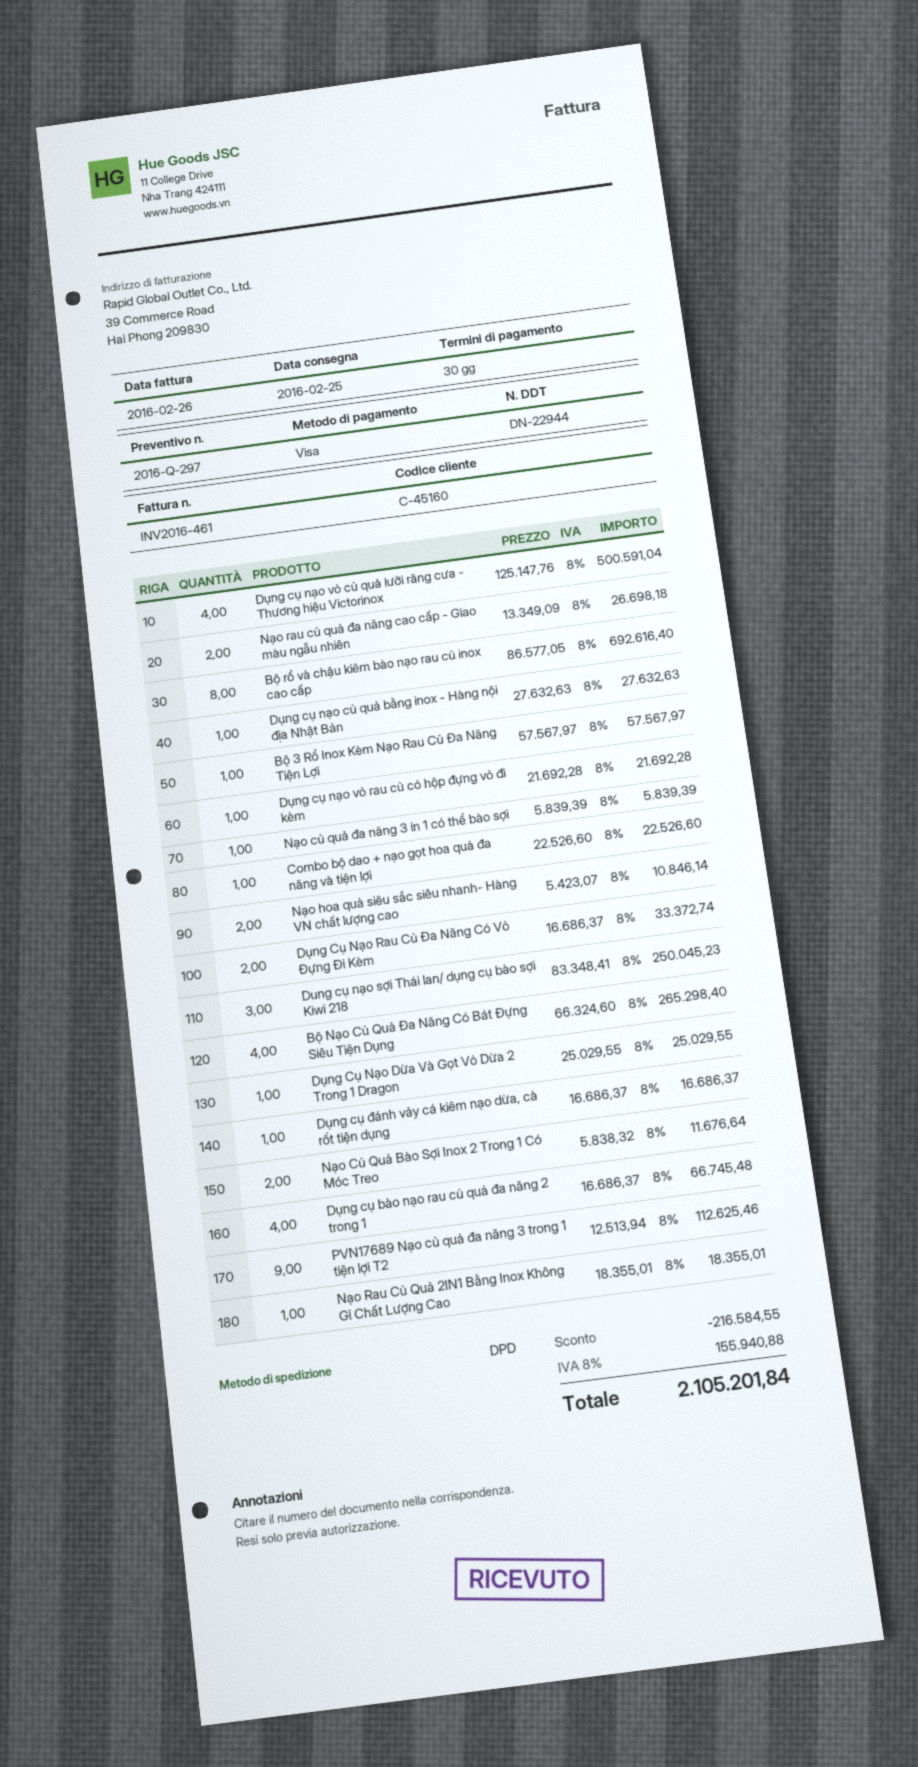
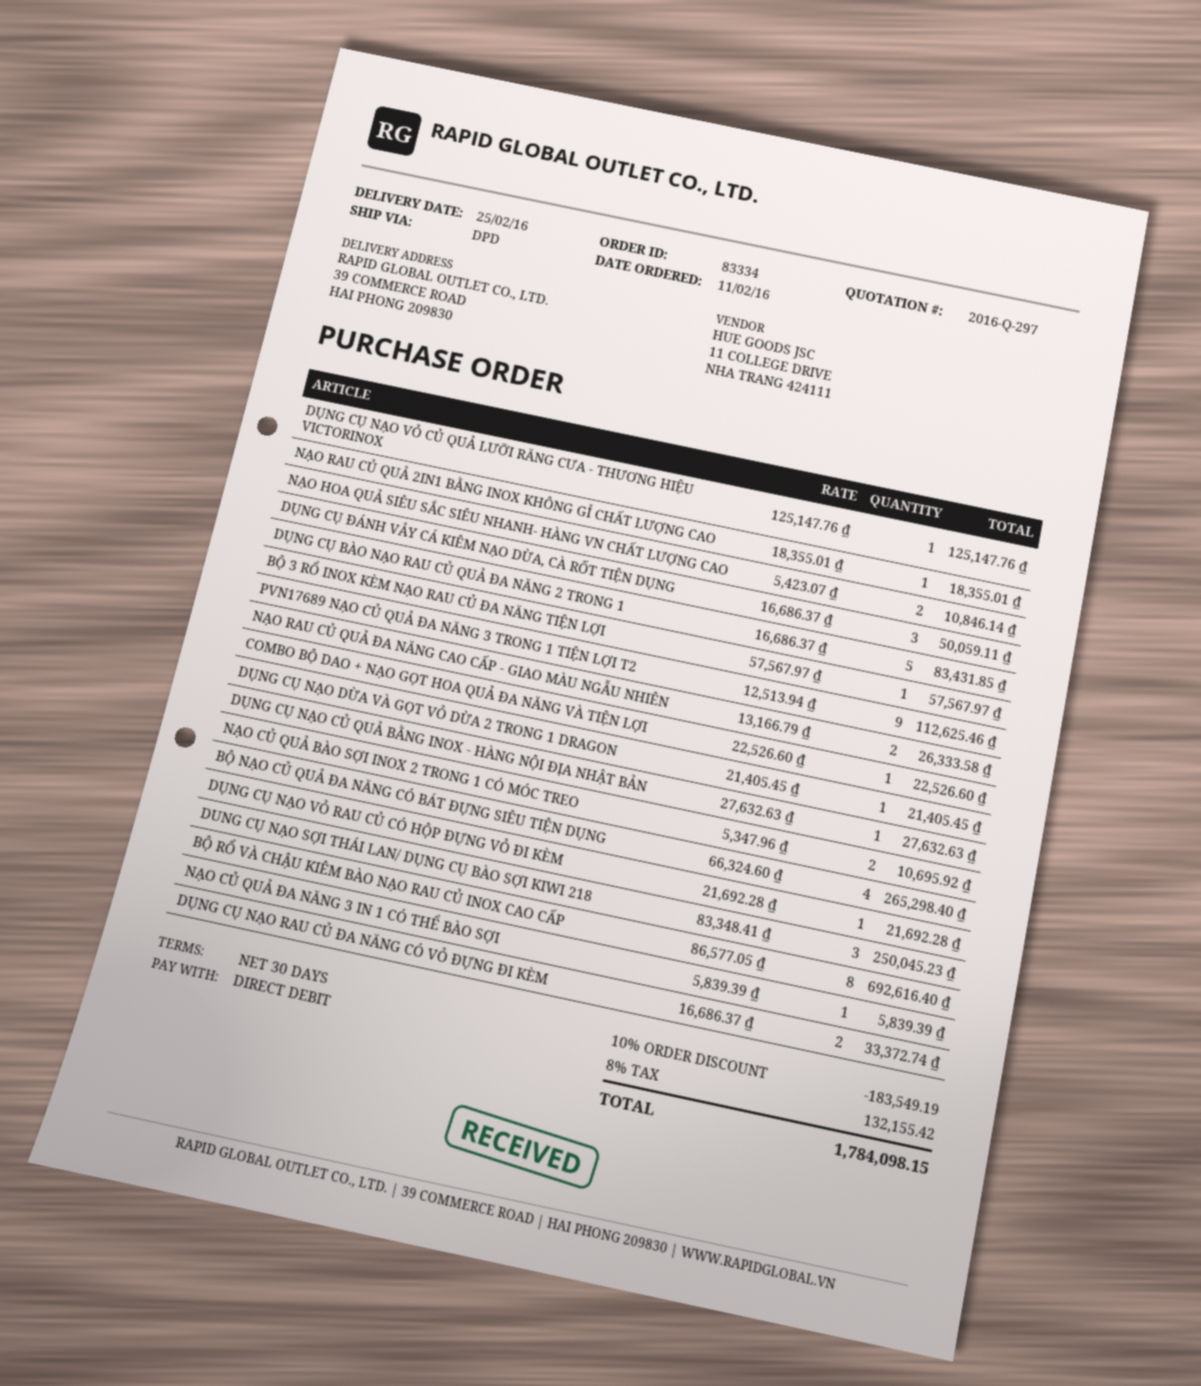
payment method: Visa -> direct debit
Dụng cụ nạo vỏ củ quả lưỡi răng cưa - Thương hiệu Victorinox: 4 x 125147.76 = 500591.04 -> 1 x 125147.76 = 125147.76
Nạo rau củ quả đa năng cao cấp - Giao màu ngẫu nhiên: 2 x 13349.09 = 26698.18 -> 2 x 13166.79 = 26333.58
Dụng Cụ Nạo Dừa Và Gọt Vỏ Dừa 2 Trong 1 Dragon: 1 x 25029.55 = 25029.55 -> 1 x 21405.45 = 21405.45
Dụng cụ đánh vảy cá kiêm nạo dừa, cà rốt tiện dụng: 1 x 16686.37 = 16686.37 -> 3 x 16686.37 = 50059.11
Nạo Củ Quả Bào Sợi Inox 2 Trong 1 Có Móc Treo: 2 x 5838.32 = 11676.64 -> 2 x 5347.96 = 10695.92
Dụng cụ bào nạo rau củ quả đa năng 2 trong 1: 4 x 16686.37 = 66745.48 -> 5 x 16686.37 = 83431.85
discount: 216584.55 -> 183549.19
tax: 8% = 155940.88 -> 8% = 132155.42
total: 2105201.84 -> 1784098.15

